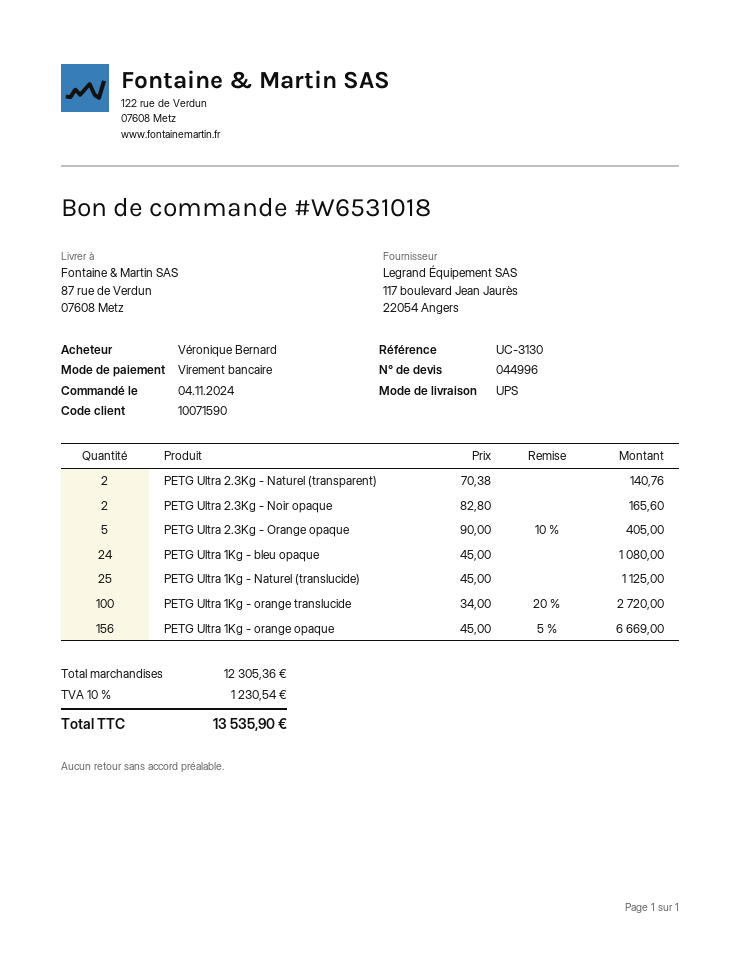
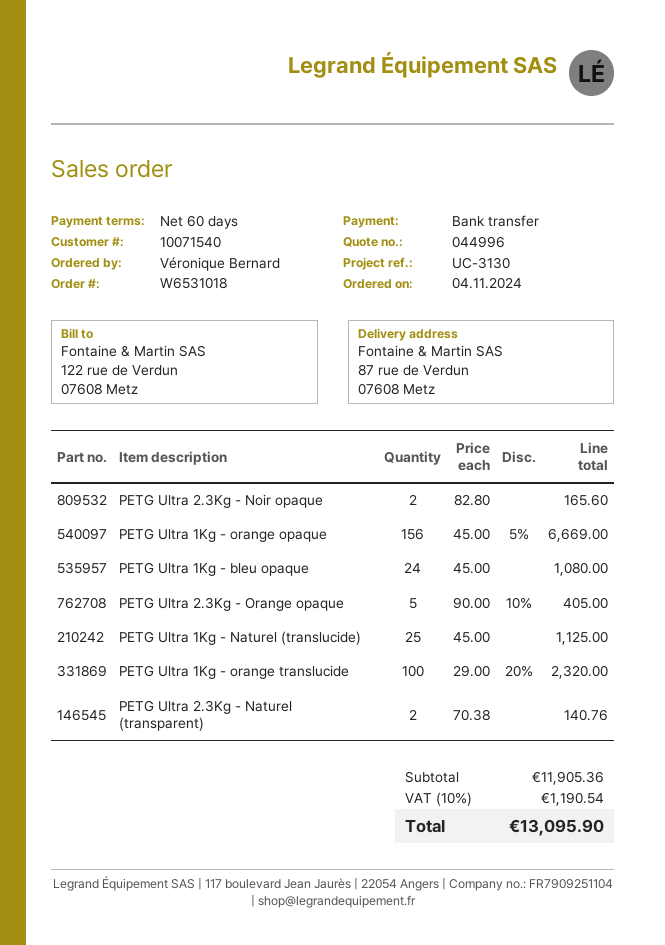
customer number: 10071590 -> 10071540
PETG Ultra 1Kg - orange translucide: 100 x 34.00 - 20% = 2720.00 -> 100 x 29.00 - 20% = 2320.00
subtotal: 12305.36 -> 11905.36
tax: 10% = 1230.54 -> 10% = 1190.54
total: 13535.90 -> 13095.90

